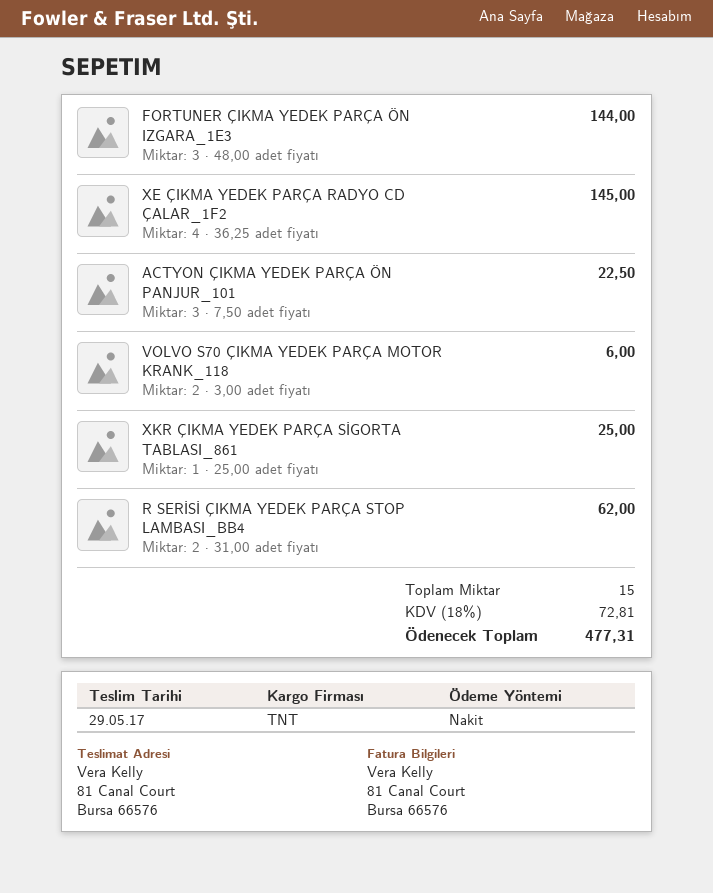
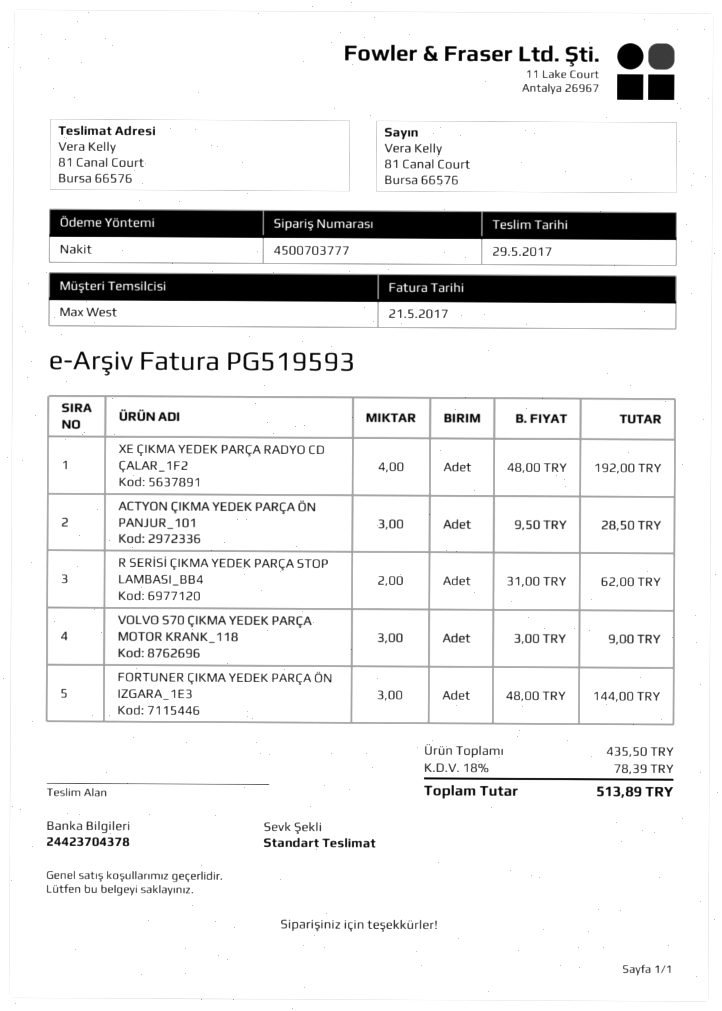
shipping method: TNT -> standard
XE ÇIKMA YEDEK PARÇA RADYO CD ÇALAR_1F2: 4 x 36.25 = 145.00 -> 4 x 48.00 = 192.00
ACTYON ÇIKMA YEDEK PARÇA ÖN PANJUR_101: 3 x 7.50 = 22.50 -> 3 x 9.50 = 28.50
VOLVO S70 ÇIKMA YEDEK PARÇA MOTOR KRANK_118: 2 x 3.00 = 6.00 -> 3 x 3.00 = 9.00
XKR ÇIKMA YEDEK PARÇA SİGORTA TABLASI_861: 1 x 25.00 = 25.00 -> none
tax: 18% = 72.81 -> 18% = 78.39
total: 477.31 -> 513.89

